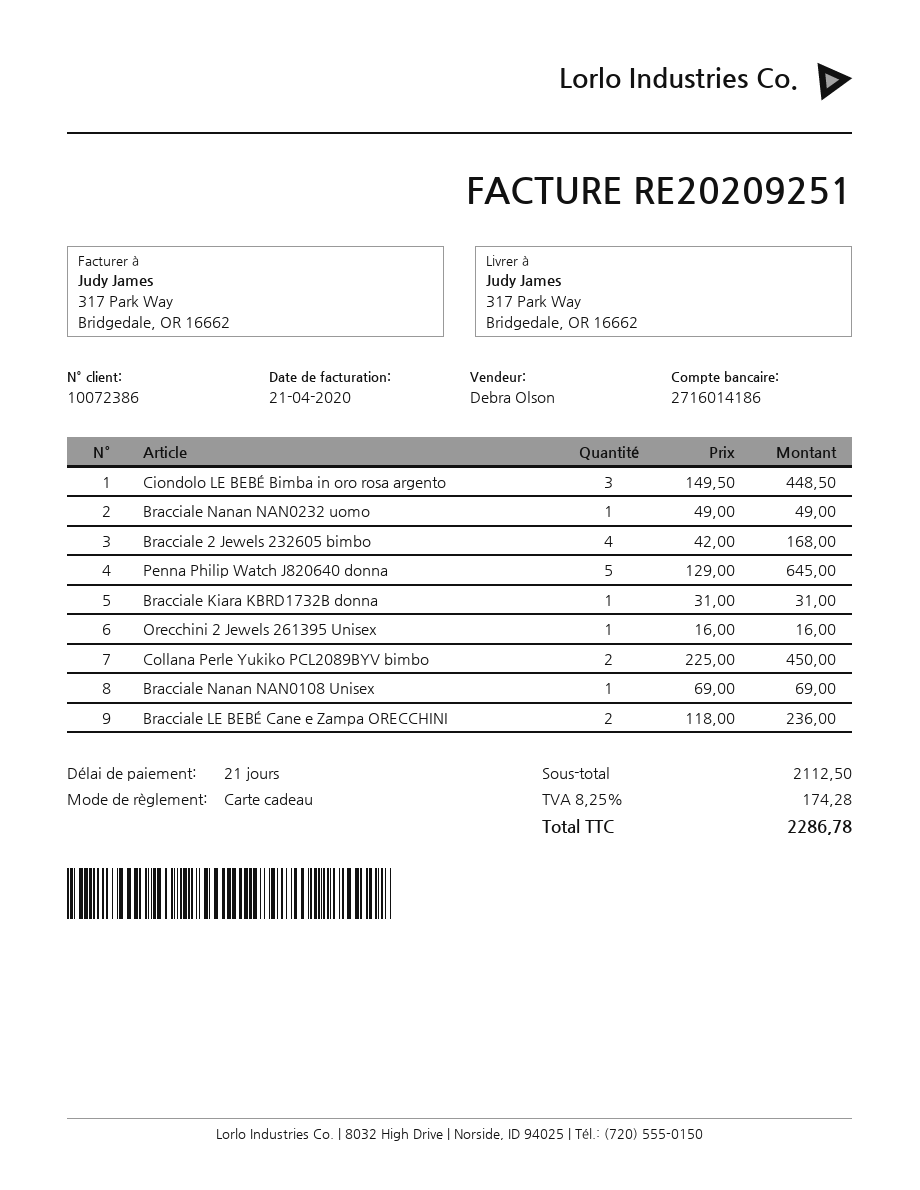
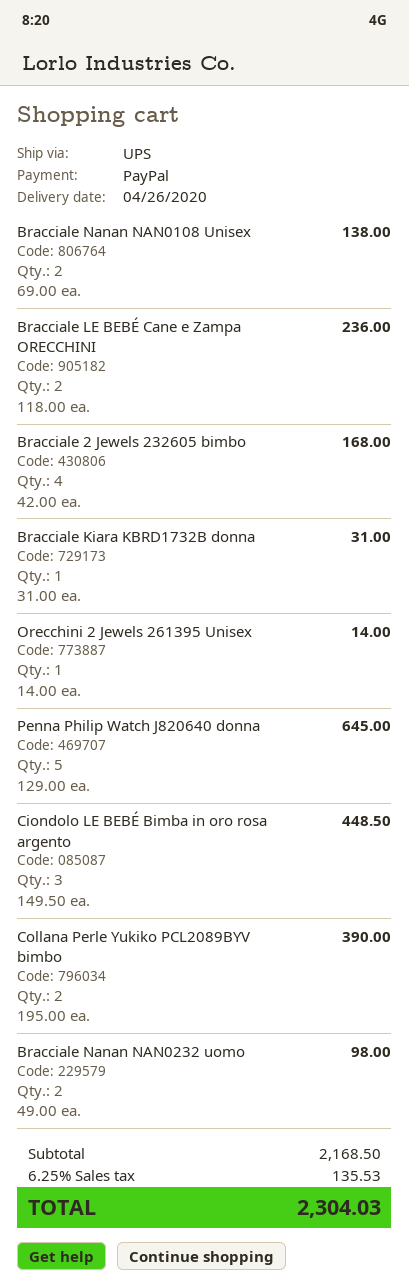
payment method: gift card -> PayPal
Bracciale Nanan NAN0232 uomo: 1 x 49.00 = 49.00 -> 2 x 49.00 = 98.00
Orecchini 2 Jewels 261395 Unisex: 1 x 16.00 = 16.00 -> 1 x 14.00 = 14.00
Collana Perle Yukiko PCL2089BYV bimbo: 2 x 225.00 = 450.00 -> 2 x 195.00 = 390.00
Bracciale Nanan NAN0108 Unisex: 1 x 69.00 = 69.00 -> 2 x 69.00 = 138.00
subtotal: 2112.50 -> 2168.50
tax: 8.25% = 174.28 -> 6.25% = 135.53
total: 2286.78 -> 2304.03

